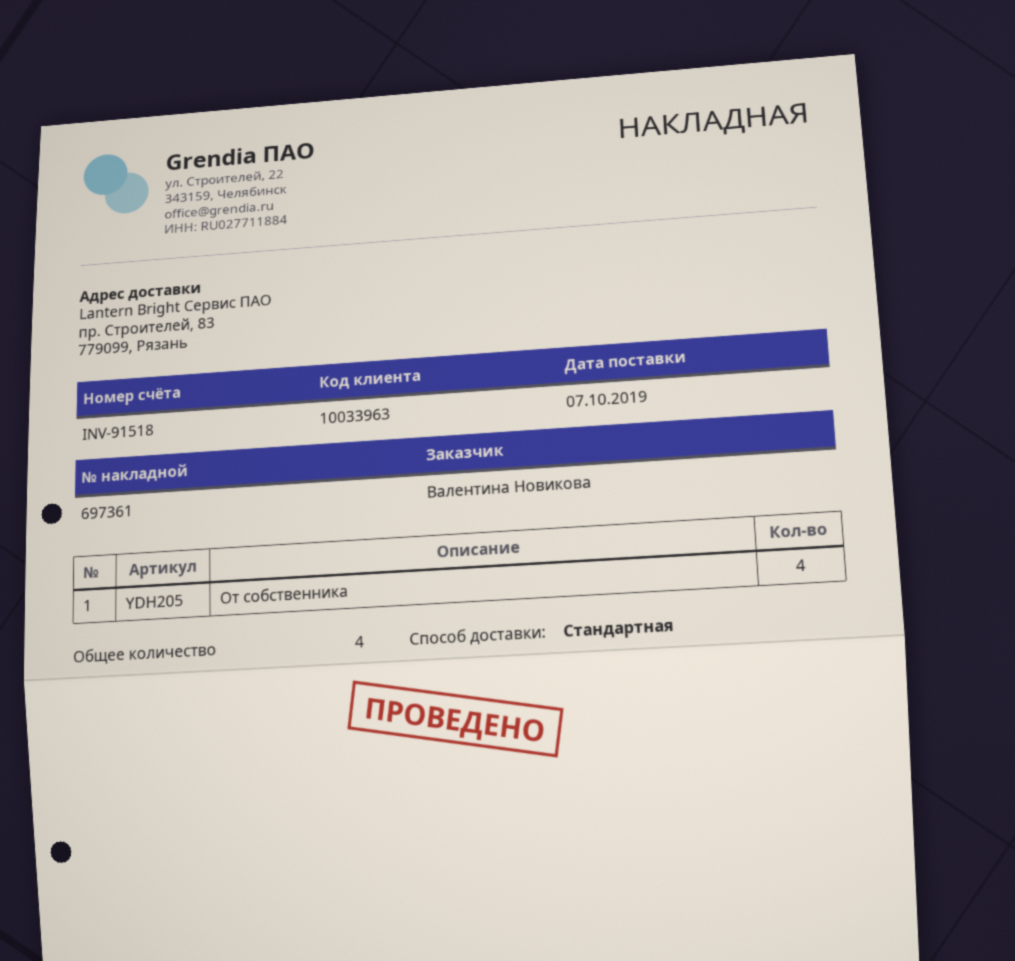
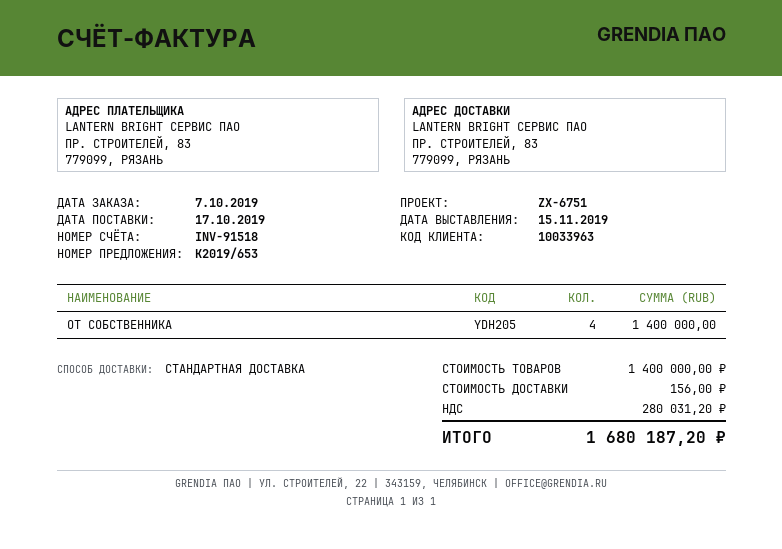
delivery date: 2019-10-07 -> 2019-10-17

